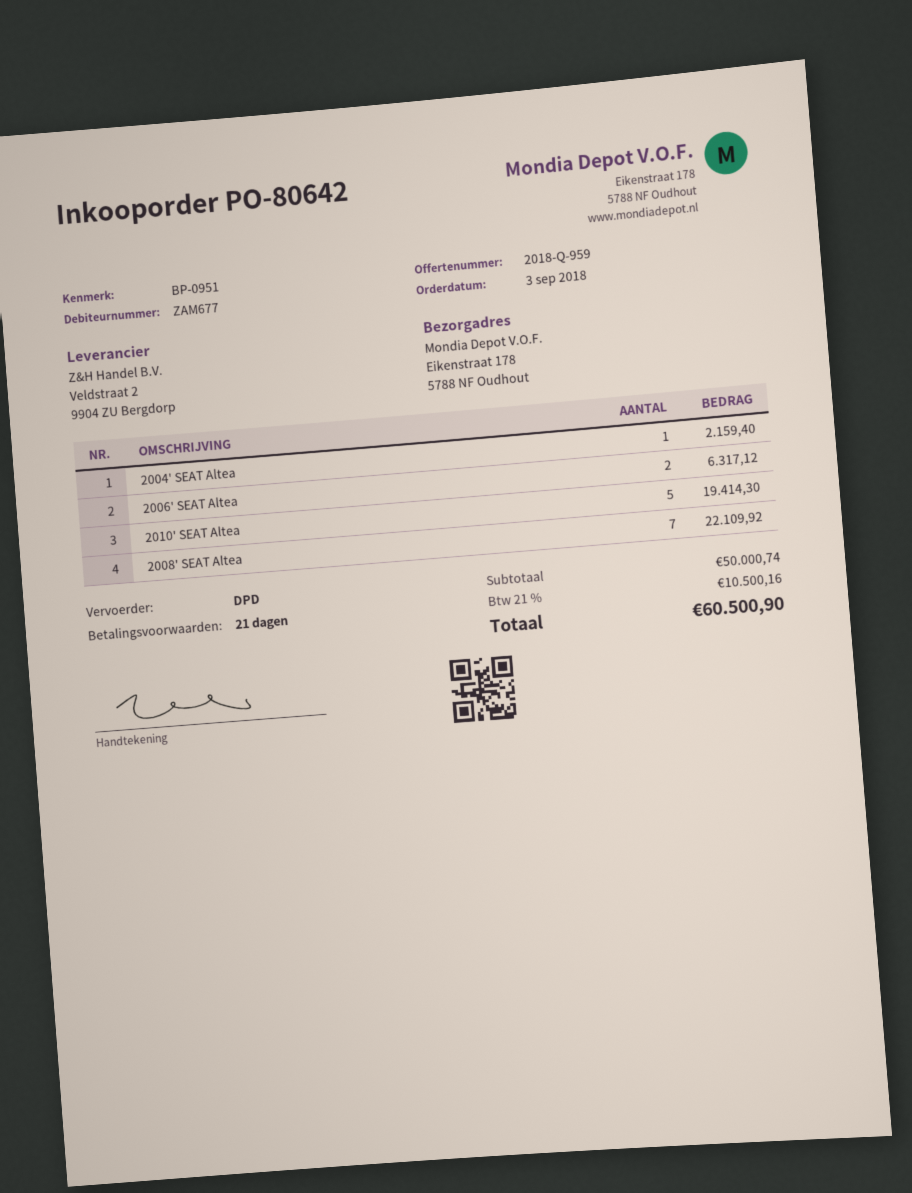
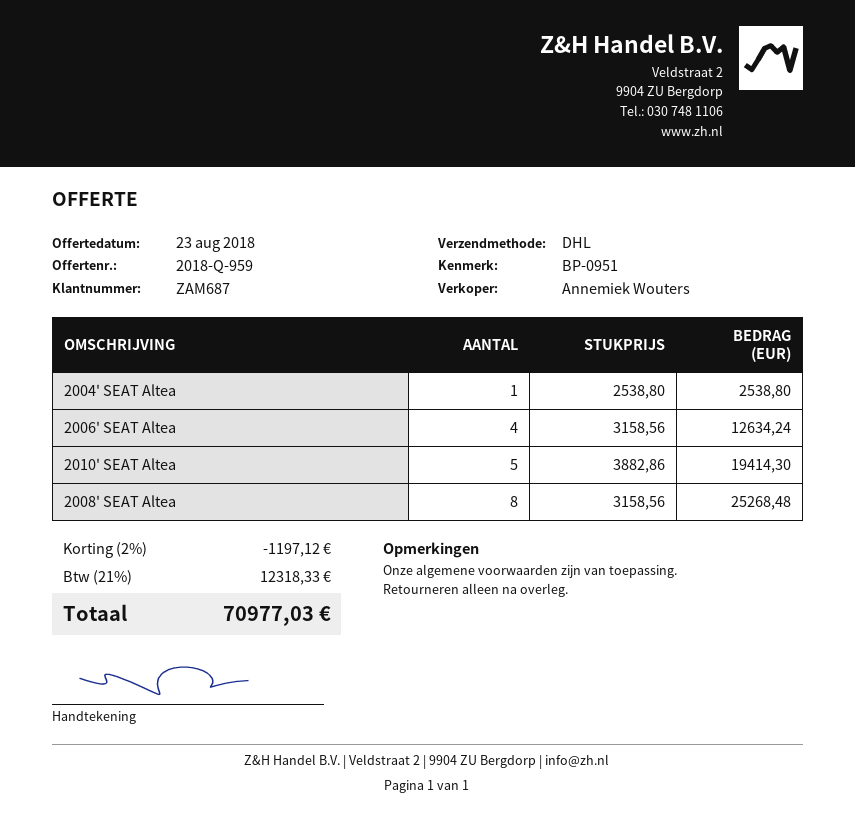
customer number: ZAM677 -> ZAM687
shipping method: DPD -> DHL
2004' SEAT Altea: 1 for 2159.40 -> 1 for 2538.80
2006' SEAT Altea: 2 for 6317.12 -> 4 for 12634.24
2008' SEAT Altea: 7 for 22109.92 -> 8 for 25268.48
discount: none -> 2% = 1197.12
tax: 21% = 10500.16 -> 21% = 12318.33
total: 60500.90 -> 70977.03

